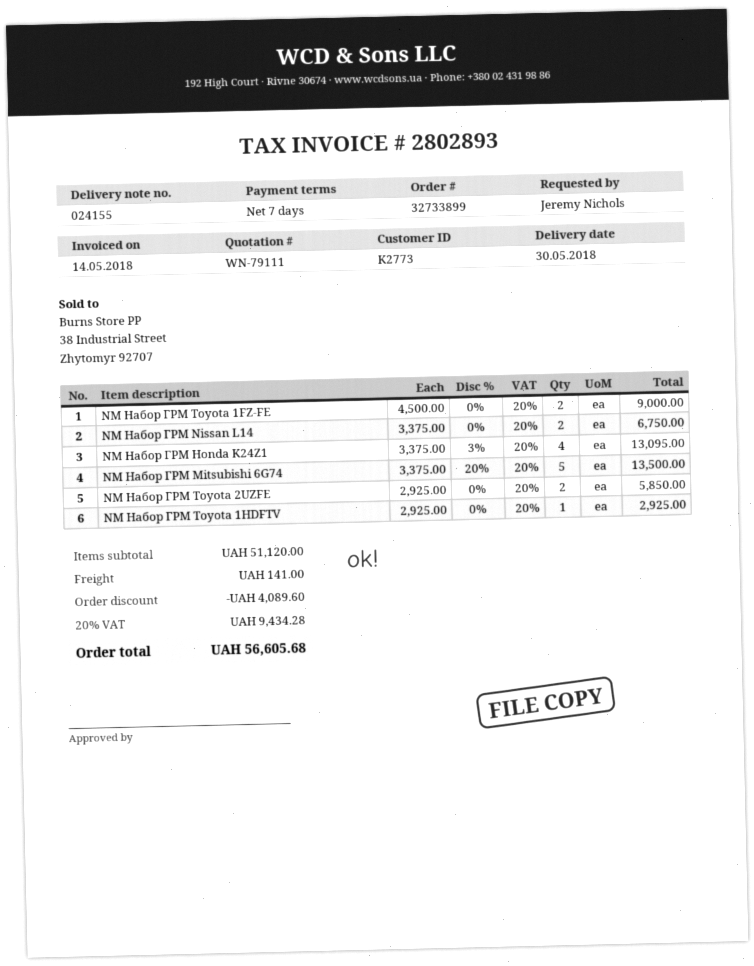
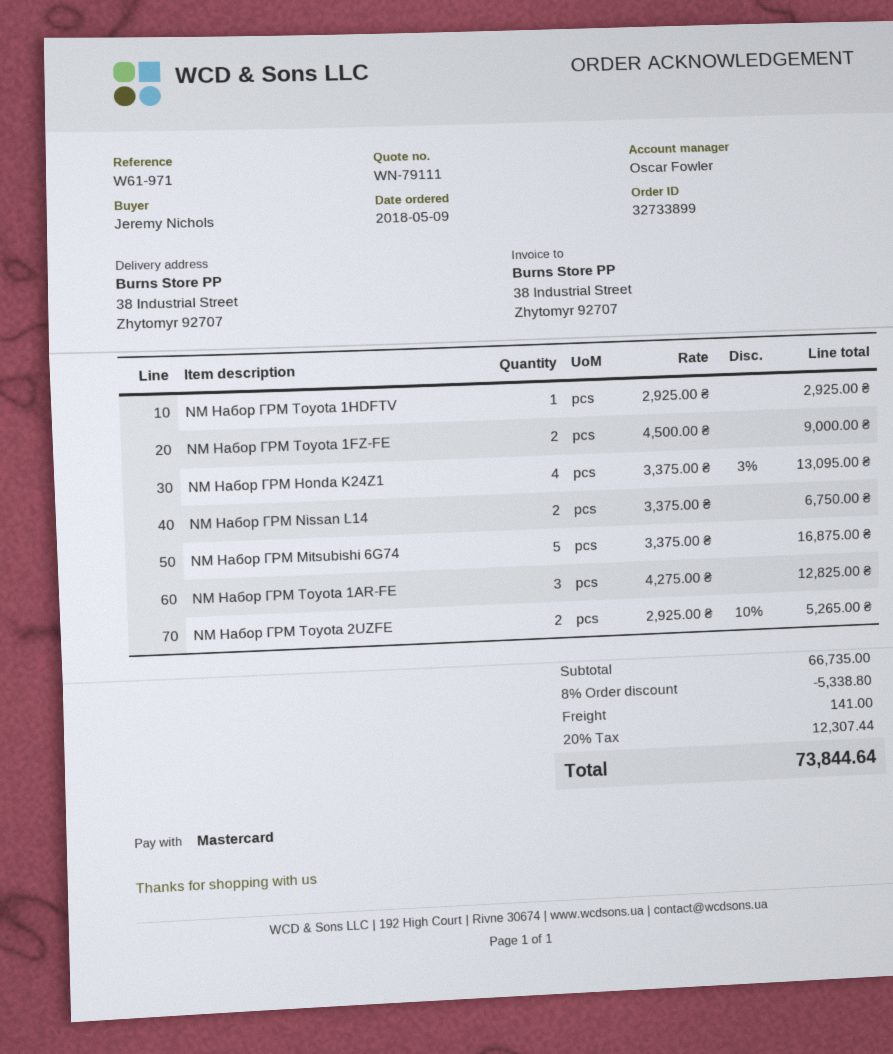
NM Набор ГРМ Mitsubishi 6G74: 5 x 3375.00 - 20% = 13500.00 -> 5 x 3375.00 = 16875.00
NM Набор ГРМ Toyota 2UZFE: 2 x 2925.00 = 5850.00 -> 2 x 2925.00 - 10% = 5265.00
NM Набор ГРМ Toyota 1AR-FE: none -> 3 x 4275.00 = 12825.00
subtotal: 51120.00 -> 66735.00
discount: 4089.60 -> 5338.80
tax: 20% = 9434.28 -> 20% = 12307.44
total: 56605.68 -> 73844.64

